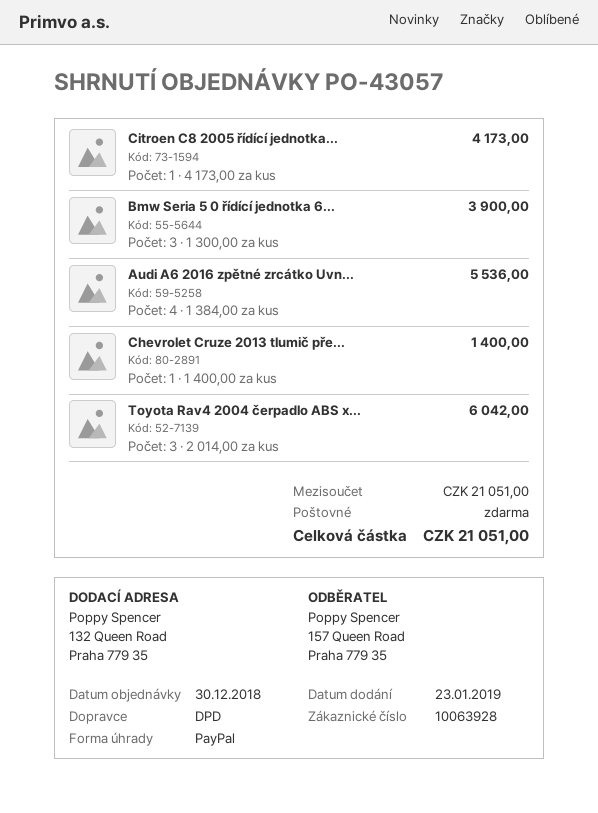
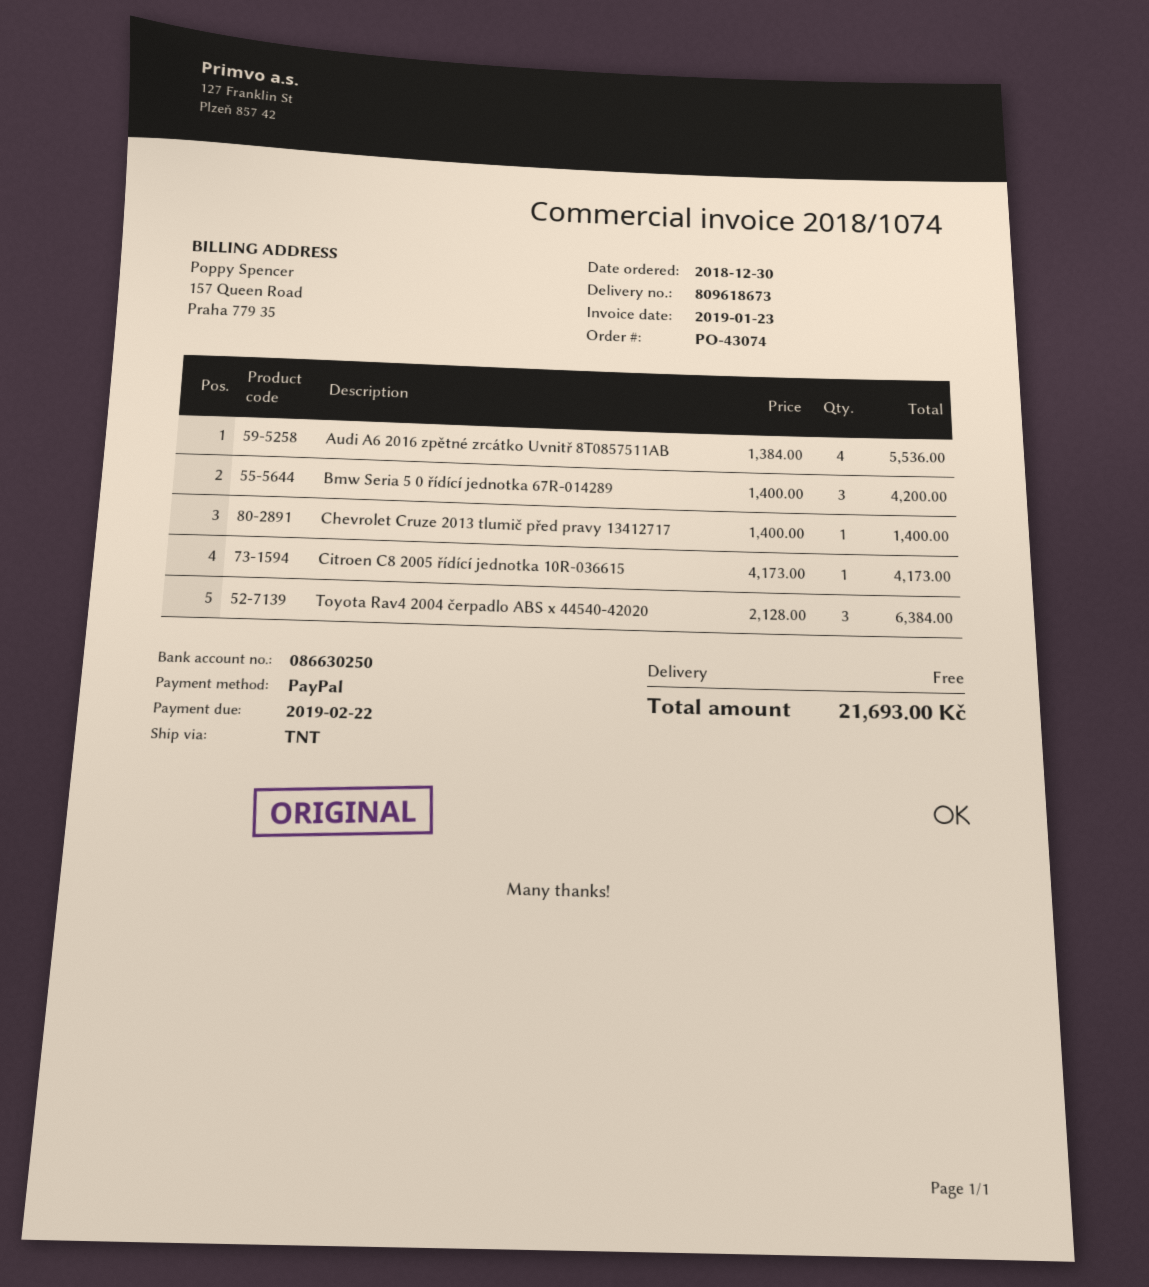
order number: PO-43057 -> PO-43074
shipping method: DPD -> TNT
Bmw Seria 5 0 řídící jednotka 6...: 3 x 1300.00 = 3900.00 -> 3 x 1400.00 = 4200.00
Toyota Rav4 2004 čerpadlo ABS x...: 3 x 2014.00 = 6042.00 -> 3 x 2128.00 = 6384.00
total: 21051.00 -> 21693.00

